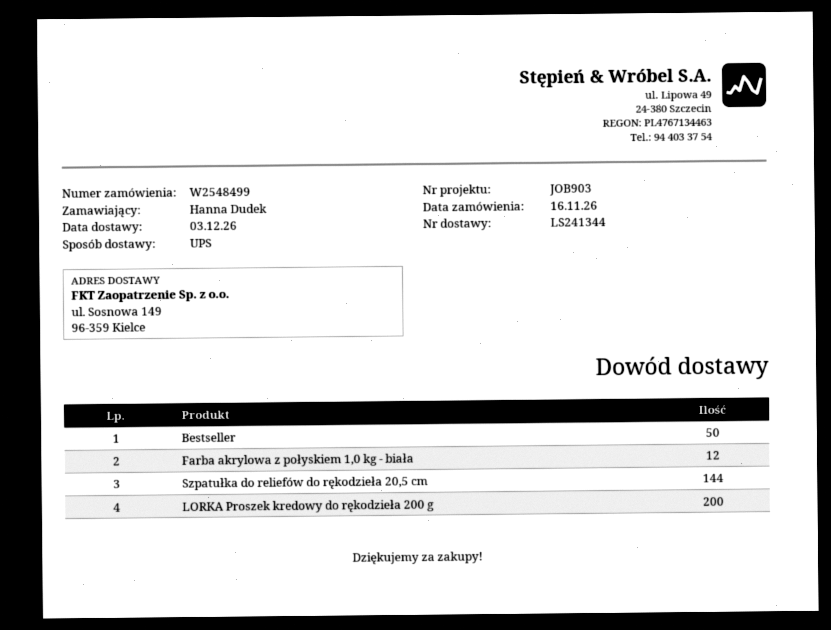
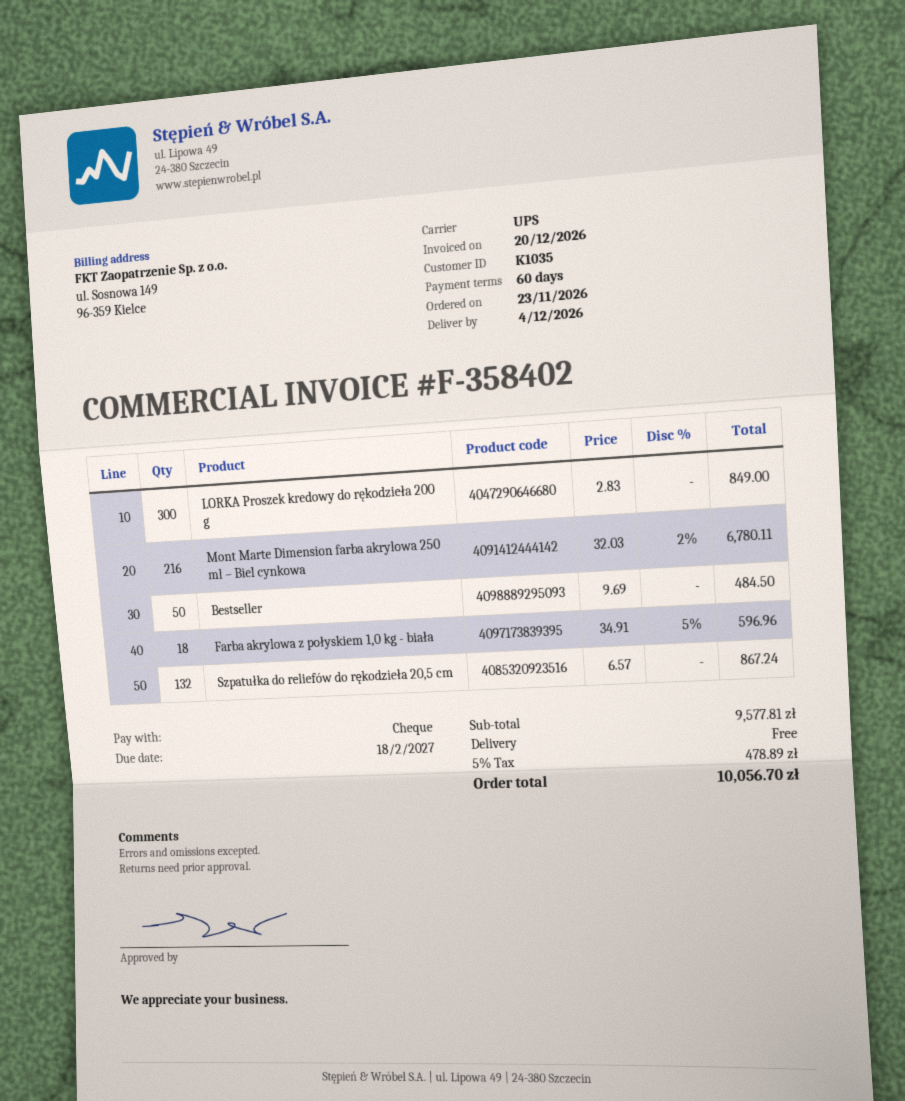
order date: 2026-11-16 -> 2026-11-23
delivery date: 2026-12-03 -> 2026-12-04
Farba akrylowa z połyskiem 1,0 kg - biała: 12 -> 18
Szpatułka do reliefów do rękodzieła 20,5 cm: 144 -> 132
LORKA Proszek kredowy do rękodzieła 200 g: 200 -> 300
Mont Marte Dimension farba akrylowa 250 ml – Biel cynkowa: none -> 216

